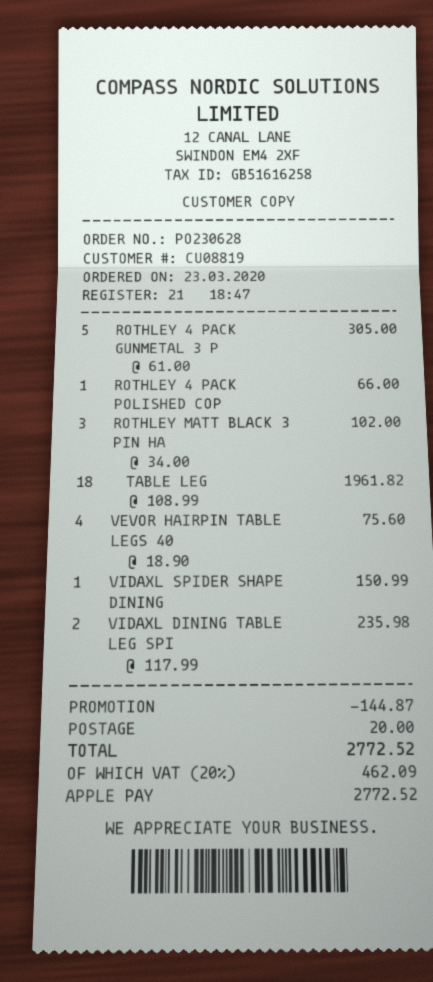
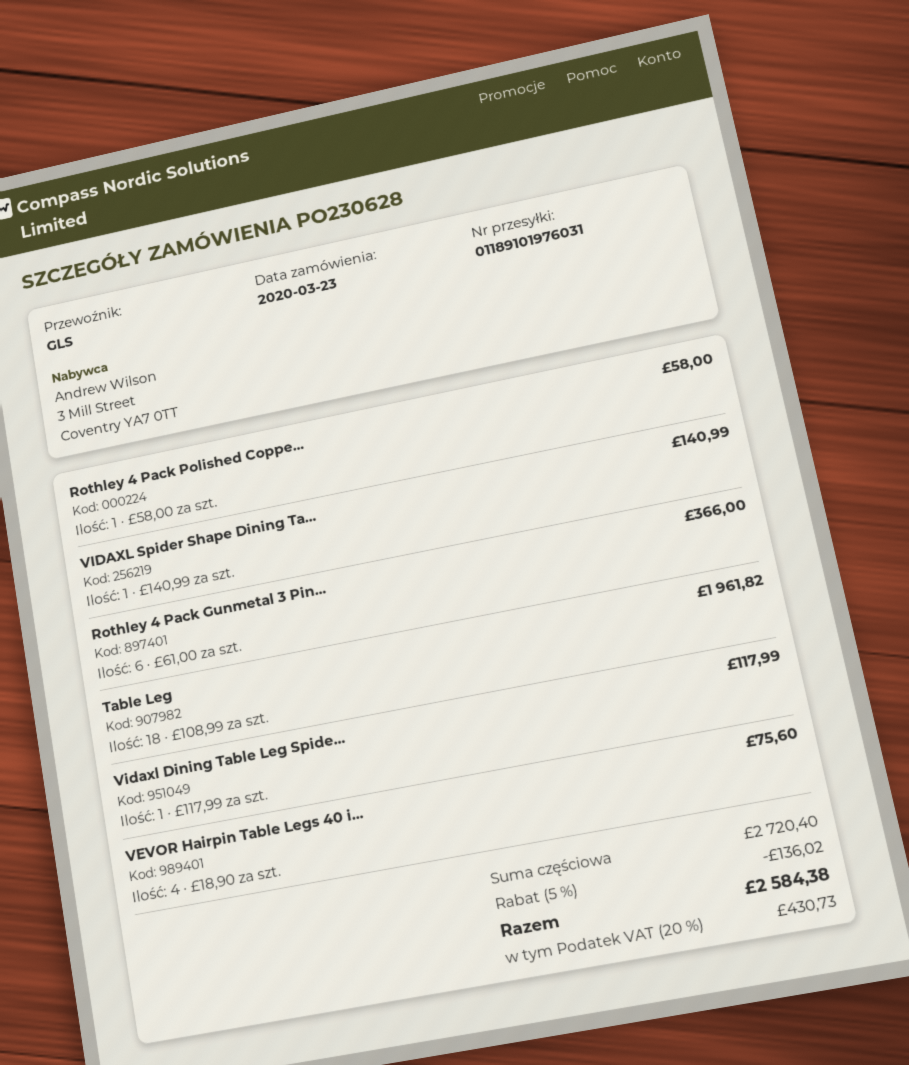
ROTHLEY 4 PACK GUNMETAL 3 P: 5 x 61.00 = 305.00 -> 6 x 61.00 = 366.00
ROTHLEY 4 PACK POLISHED COP: 1 x 66.00 = 66.00 -> 1 x 58.00 = 58.00
ROTHLEY MATT BLACK 3 PIN HA: 3 x 34.00 = 102.00 -> none
VIDAXL SPIDER SHAPE DINING: 1 x 150.99 = 150.99 -> 1 x 140.99 = 140.99
VIDAXL DINING TABLE LEG SPI: 2 x 117.99 = 235.98 -> 1 x 117.99 = 117.99
discount: 144.87 -> 136.02
shipping: 20.00 -> none
tax: 20% = 462.09 -> 20% = 430.73
total: 2772.52 -> 2584.38

